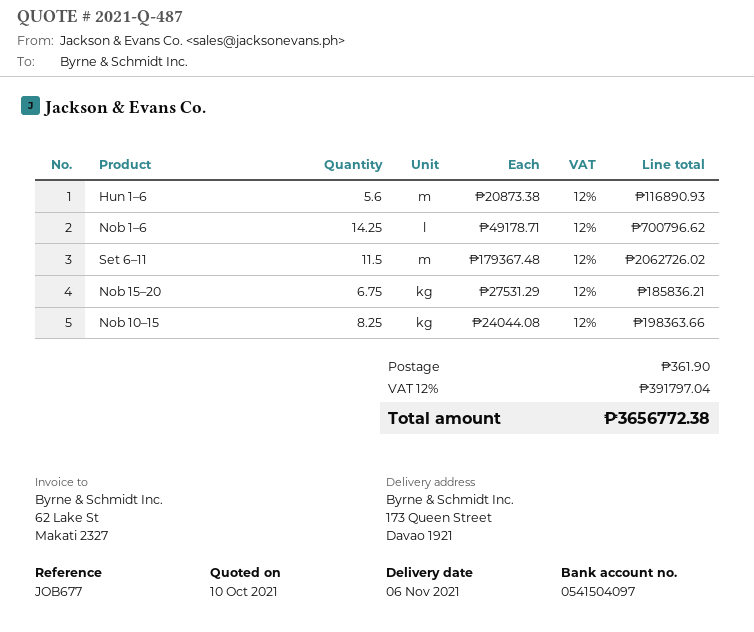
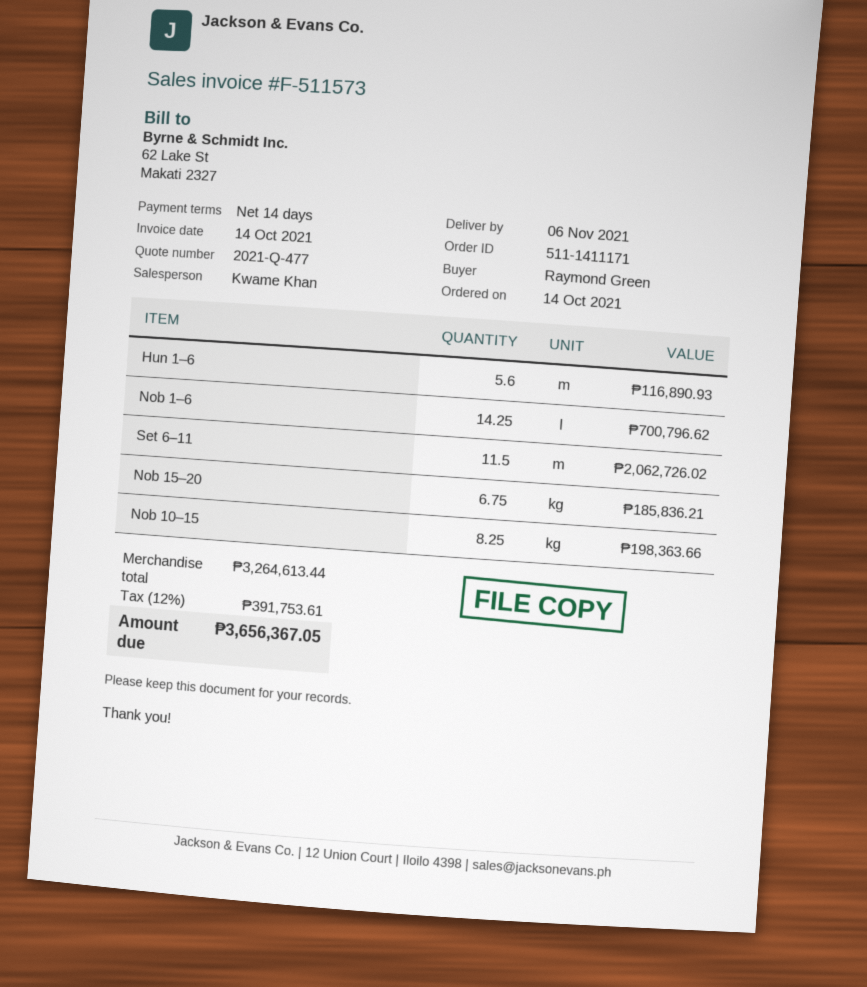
quote number: 2021-Q-487 -> 2021-Q-477
shipping: 361.90 -> none
tax: 12% = 391797.04 -> 12% = 391753.61
total: 3656772.38 -> 3656367.05

